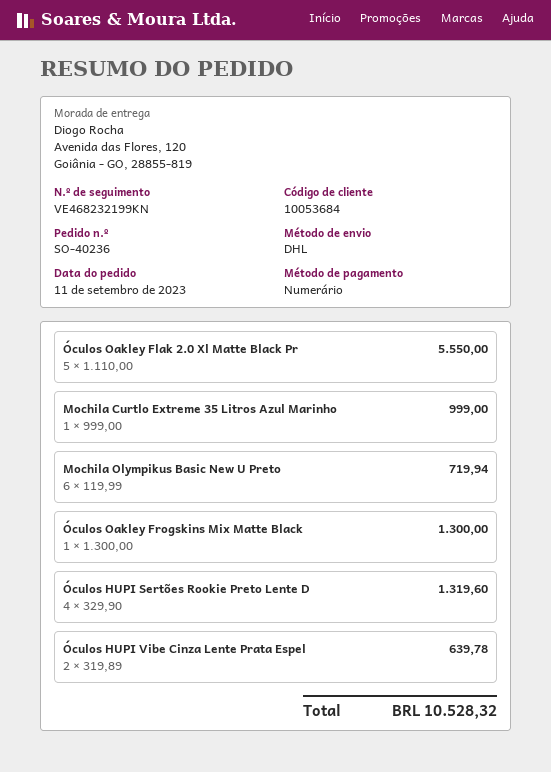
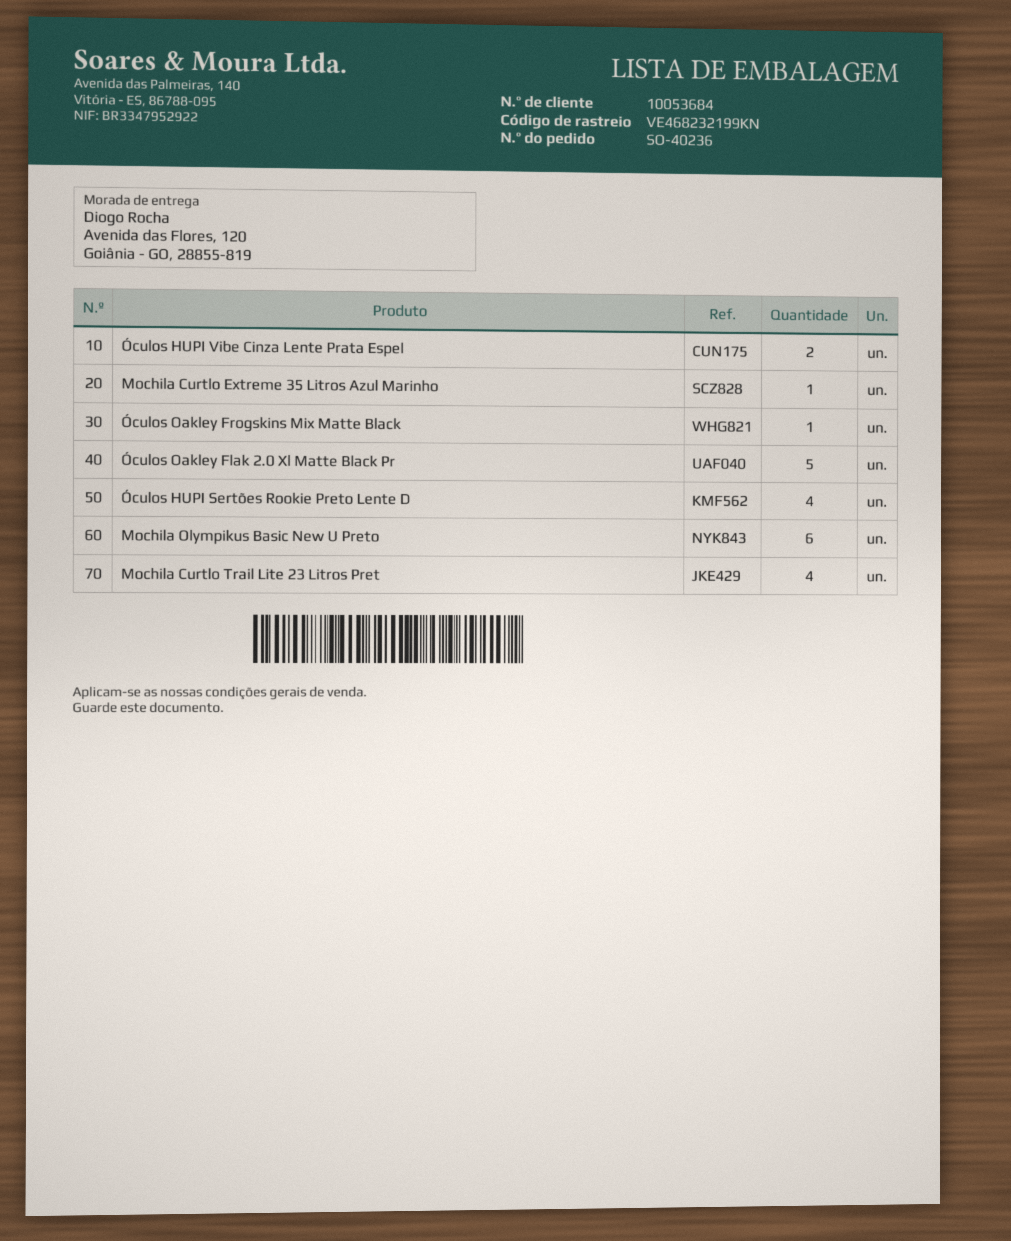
Mochila Curtlo Trail Lite 23 Litros Pret: none -> 4

